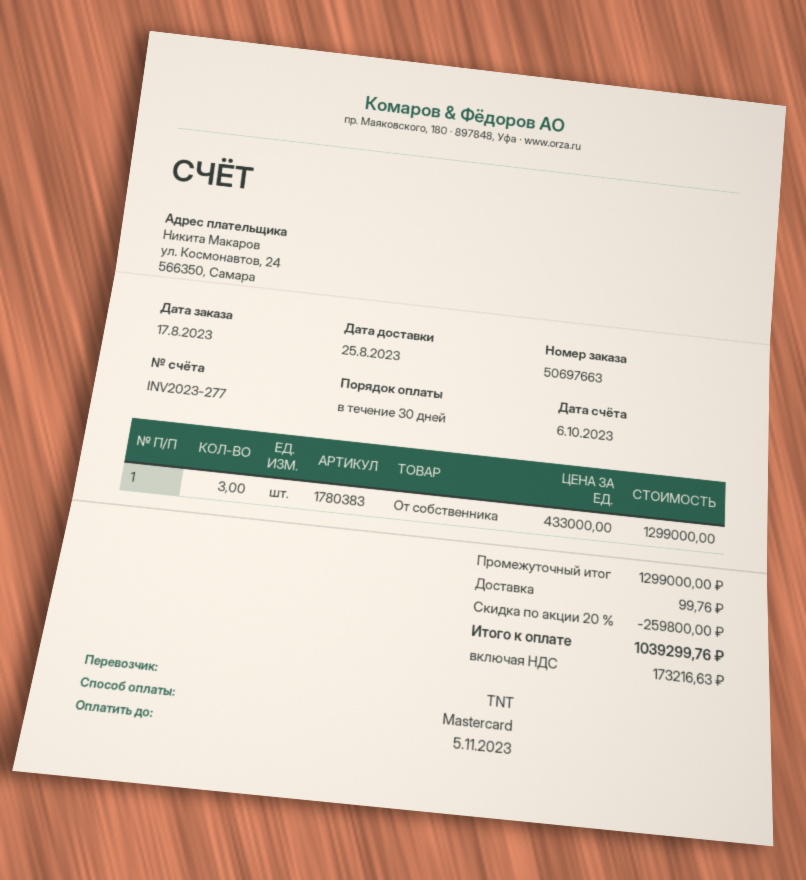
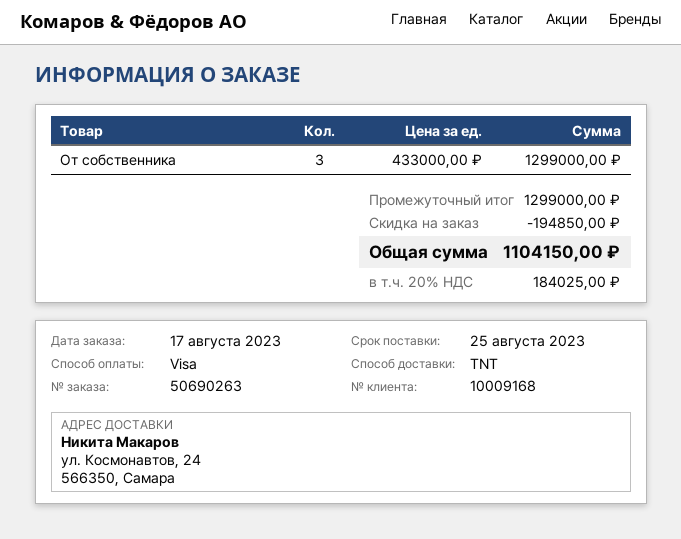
order number: 50697663 -> 50690263
payment method: Mastercard -> Visa
discount: 259800.00 -> 194850.00
shipping: 99.76 -> none
tax: 173216.63 -> 184025.00
total: 1039299.76 -> 1104150.00

